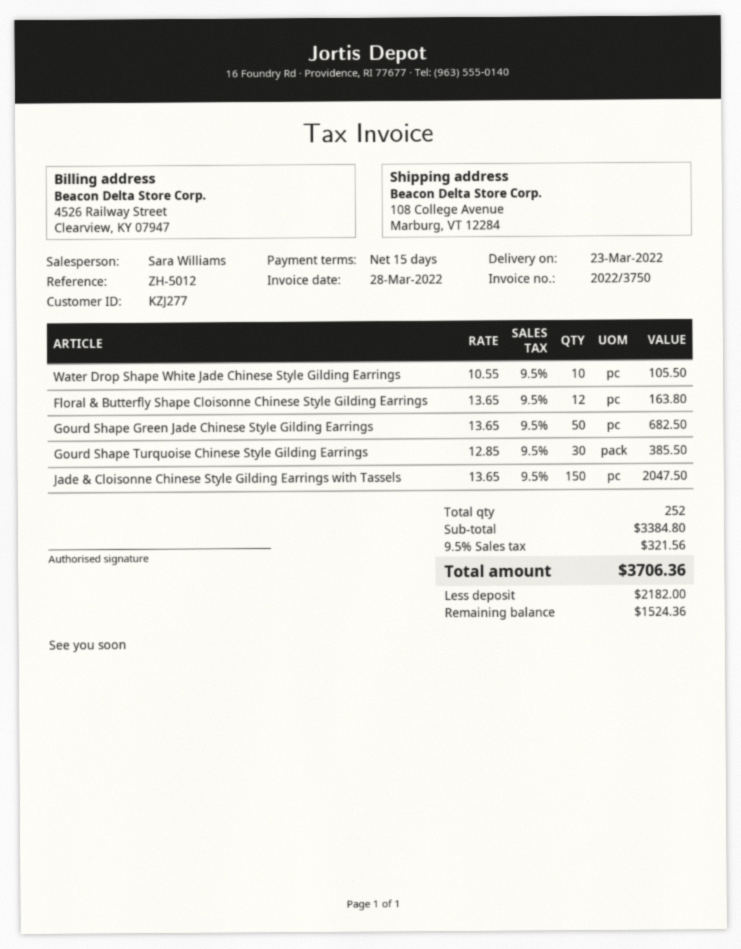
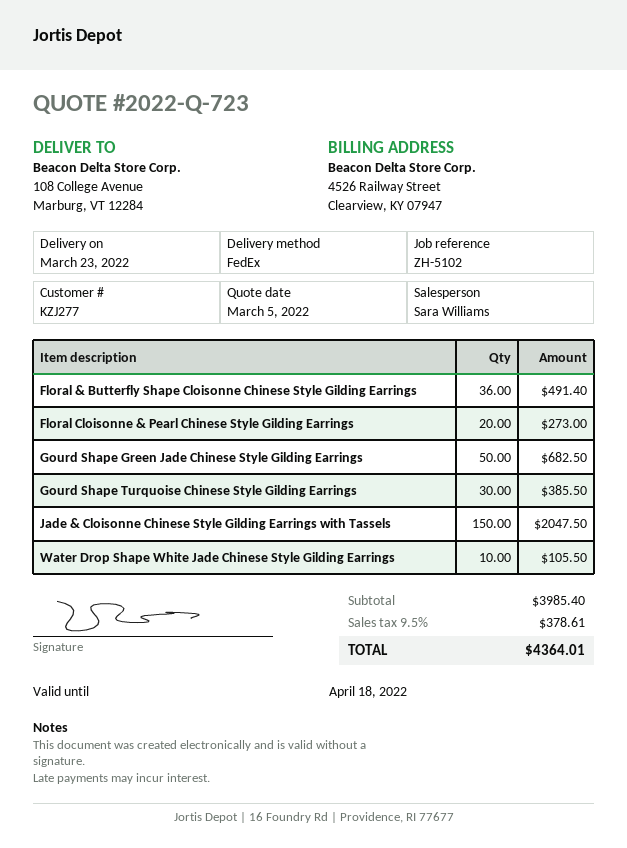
reference: ZH-5012 -> ZH-5102
Floral & Butterfly Shape Cloisonne Chinese Style Gilding Earrings: 12 for 163.80 -> 36 for 491.40
Floral Cloisonne & Pearl Chinese Style Gilding Earrings: none -> 20 for 273.00
subtotal: 3384.80 -> 3985.40
tax: 9.5% = 321.56 -> 9.5% = 378.61
total: 3706.36 -> 4364.01

